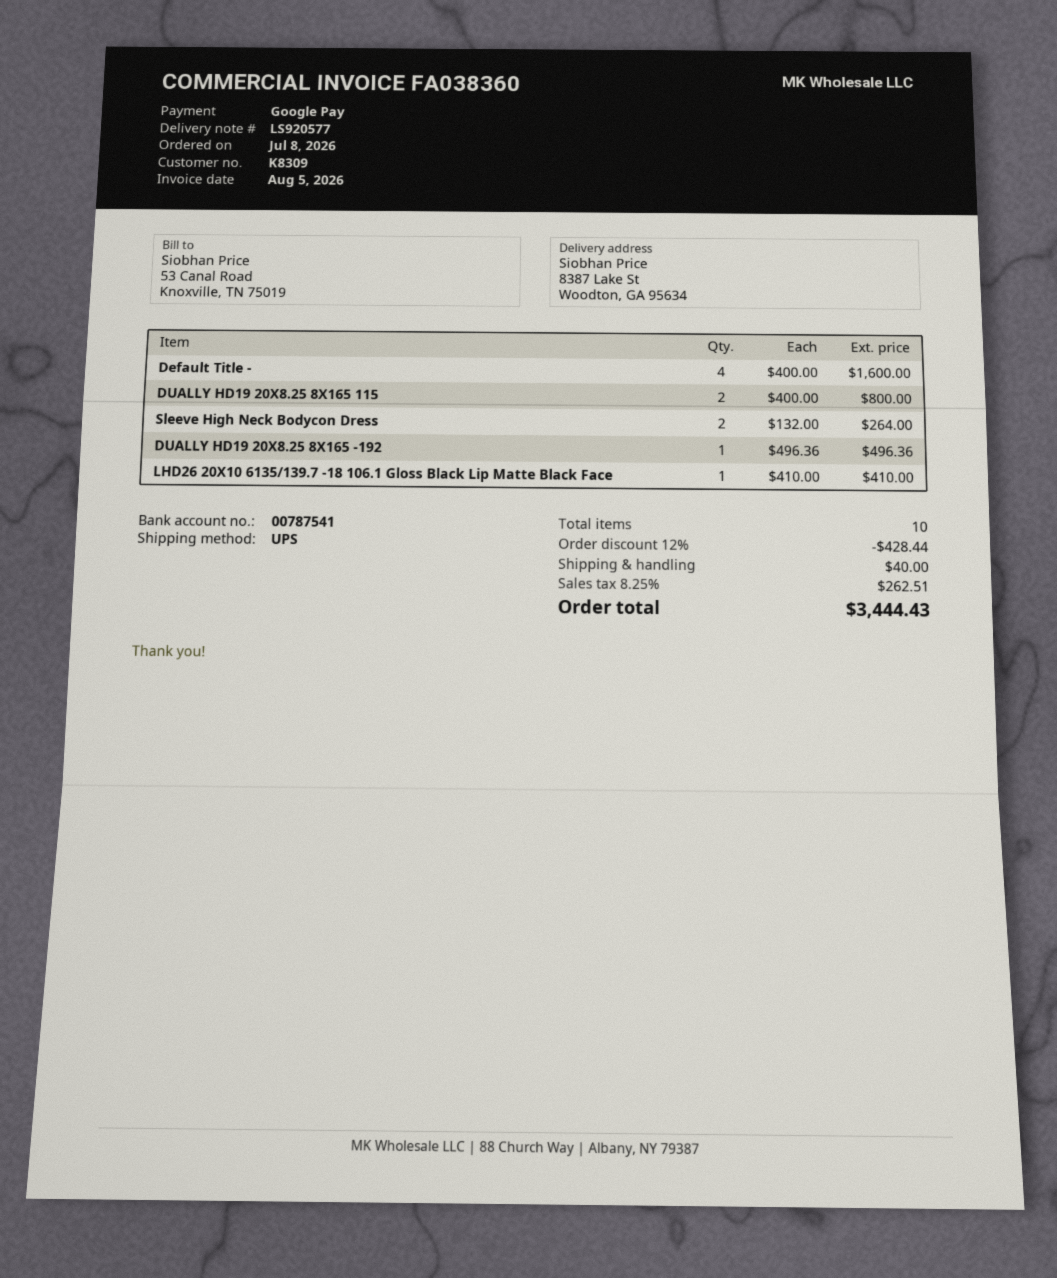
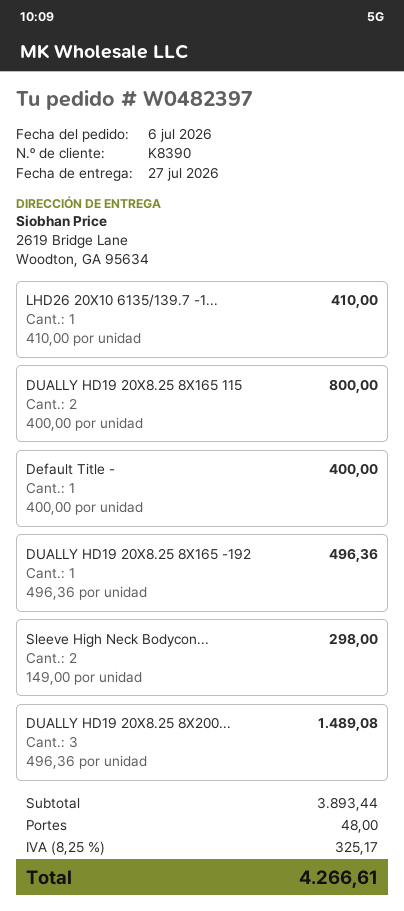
order date: 2026-07-08 -> 2026-07-06
customer number: K8309 -> K8390
ship to: 8387 Lake St, Woodton, GA 95634 -> 2619 Bridge Lane, Woodton, GA 95634
Default Title -: 4 x 400.00 = 1600.00 -> 1 x 400.00 = 400.00
Sleeve High Neck Bodycon Dress: 2 x 132.00 = 264.00 -> 2 x 149.00 = 298.00
DUALLY HD19 20X8.25 8X200...: none -> 3 x 496.36 = 1489.08
discount: 12% = 428.44 -> none
shipping: 40.00 -> 48.00
tax: 8.25% = 262.51 -> 8.25% = 325.17
total: 3444.43 -> 4266.61

